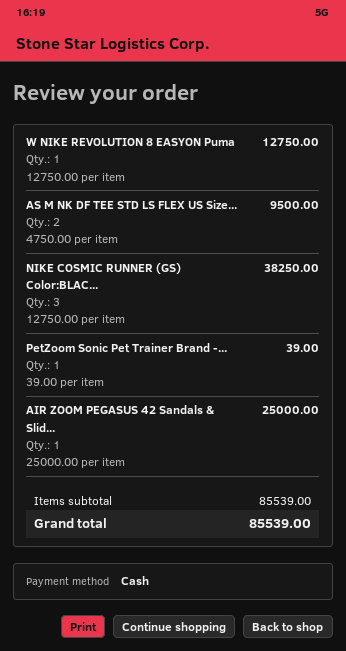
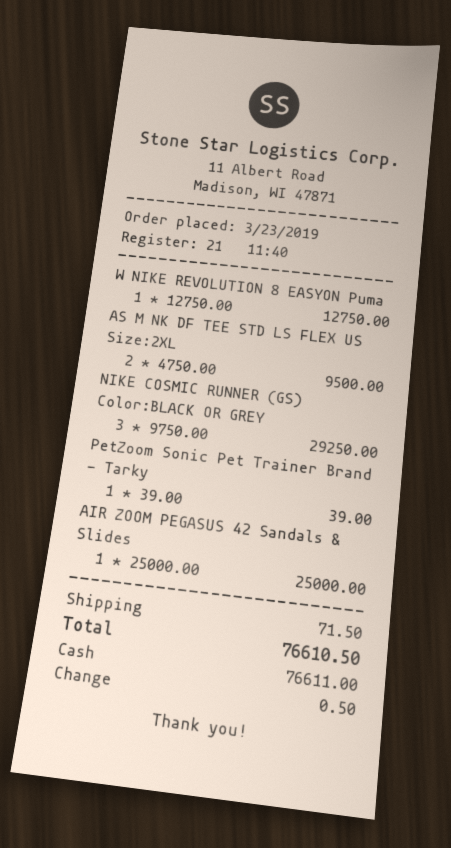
NIKE COSMIC RUNNER (GS) Color:BLAC...: 3 x 12750.00 = 38250.00 -> 3 x 9750.00 = 29250.00
shipping: none -> 71.50
total: 85539.00 -> 76610.50

